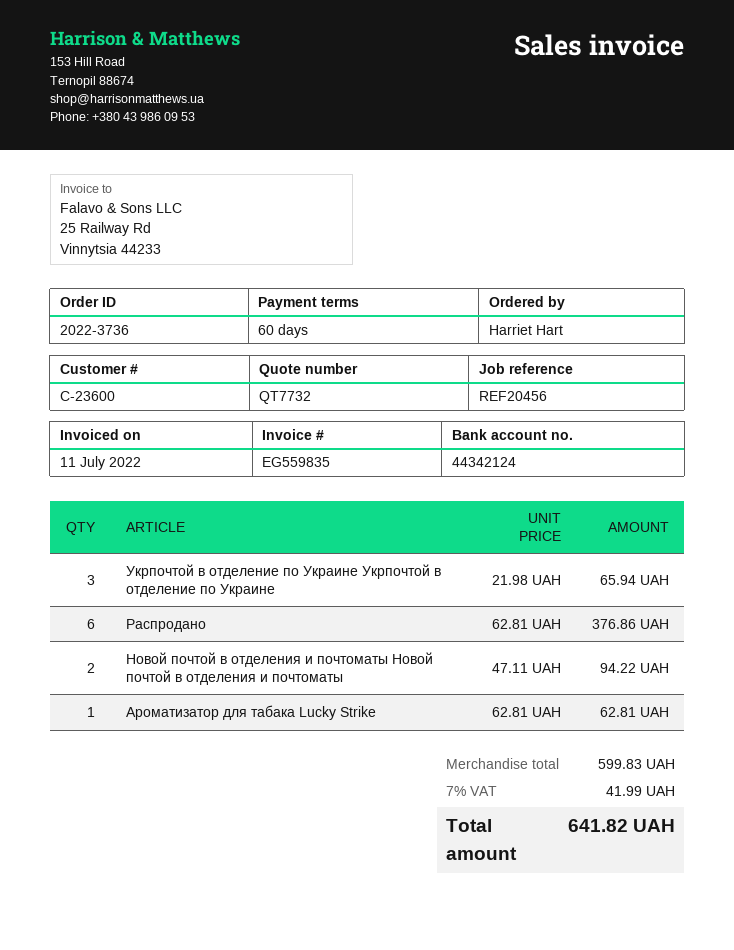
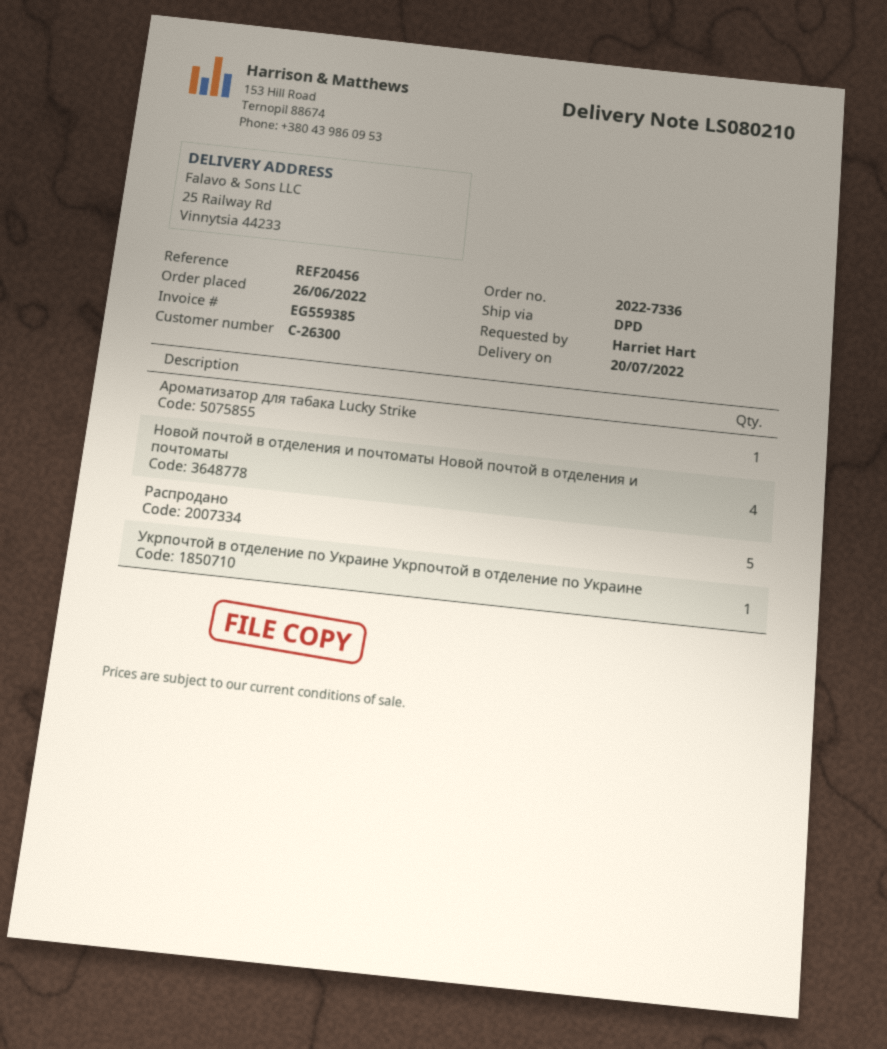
order number: 2022-3736 -> 2022-7336
invoice number: EG559835 -> EG559385
customer number: C-23600 -> C-26300
Укрпочтой в отделение по Украине Укрпочтой в отделение по Украине: 3 -> 1
Распродано: 6 -> 5
Новой почтой в отделения и почтоматы Новой почтой в отделения и почтоматы: 2 -> 4

